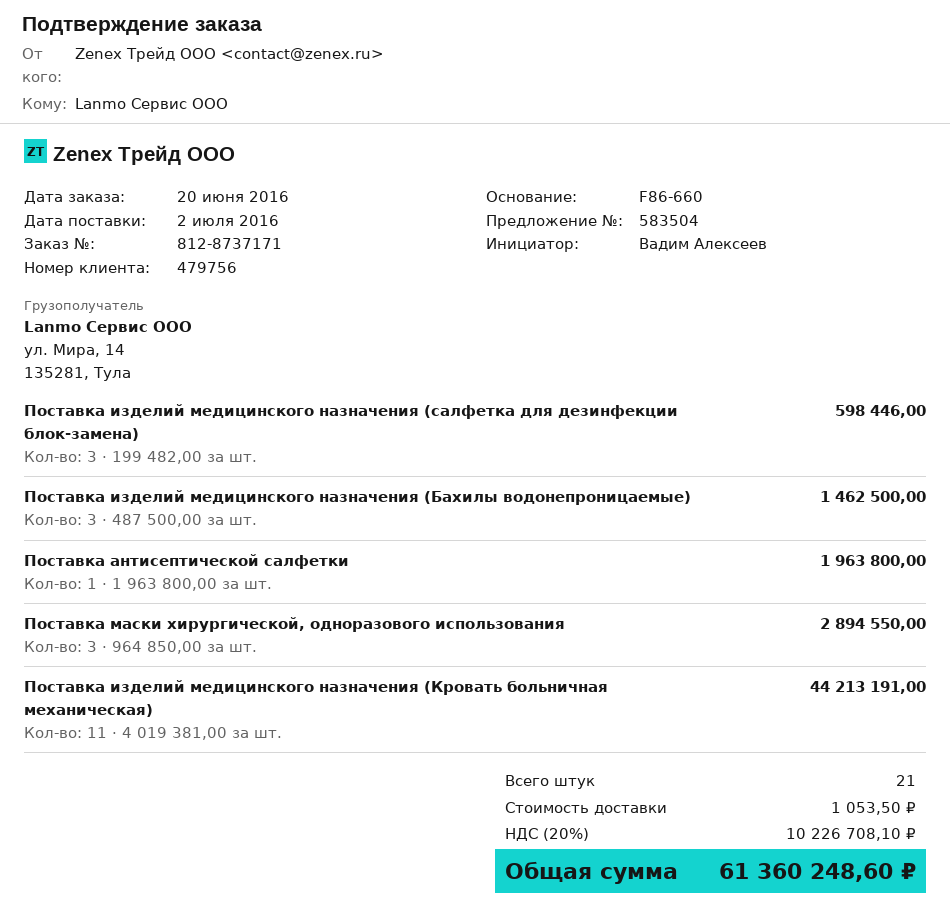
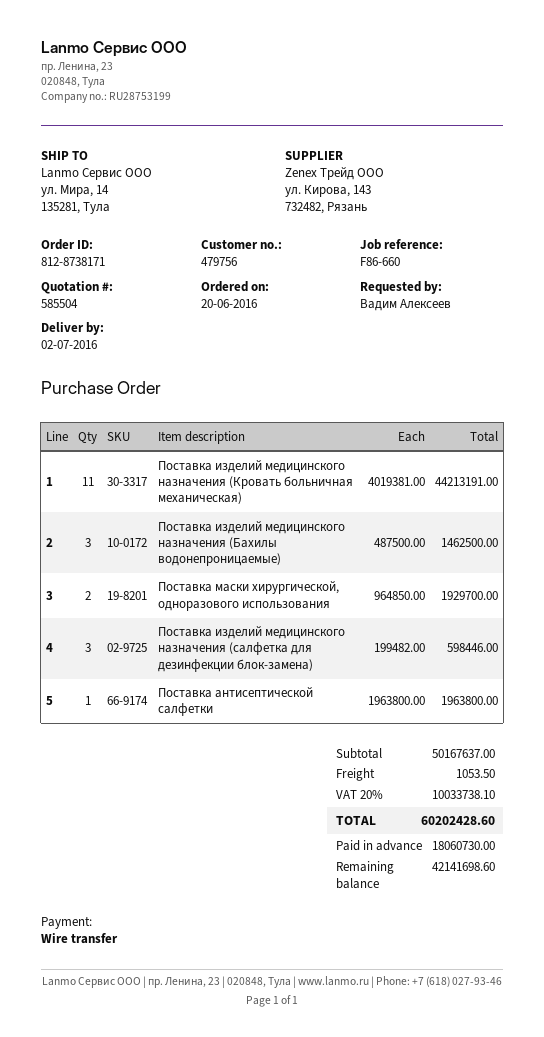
quote number: 583504 -> 585504
order number: 812-8737171 -> 812-8738171
Поставка маски хирургической, одноразового использования: 3 x 964850.00 = 2894550.00 -> 2 x 964850.00 = 1929700.00
tax: 20% = 10226708.10 -> 20% = 10033738.10
total: 61360248.60 -> 60202428.60

